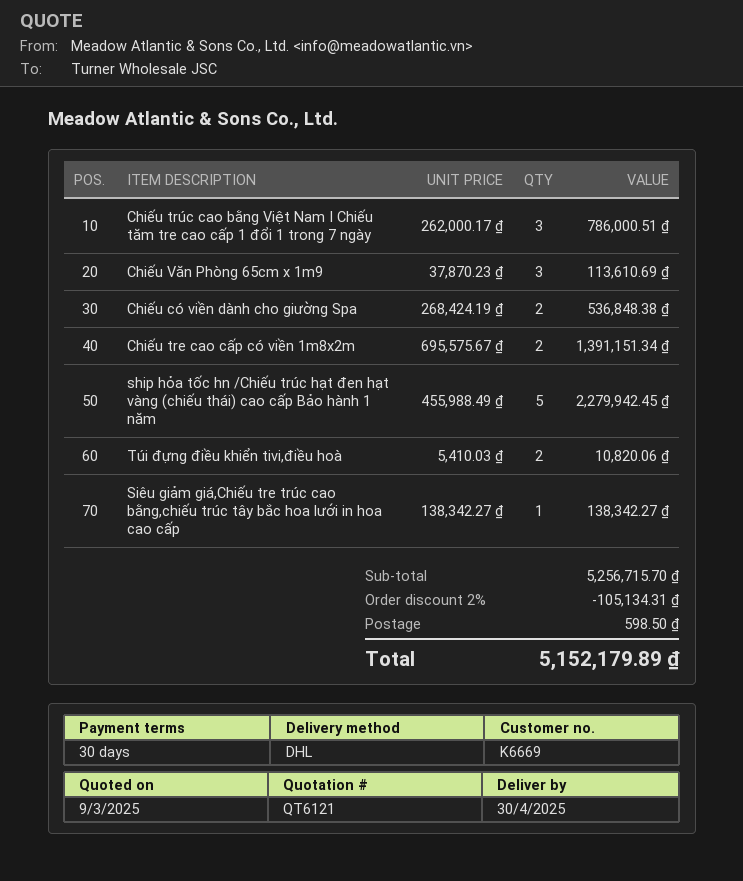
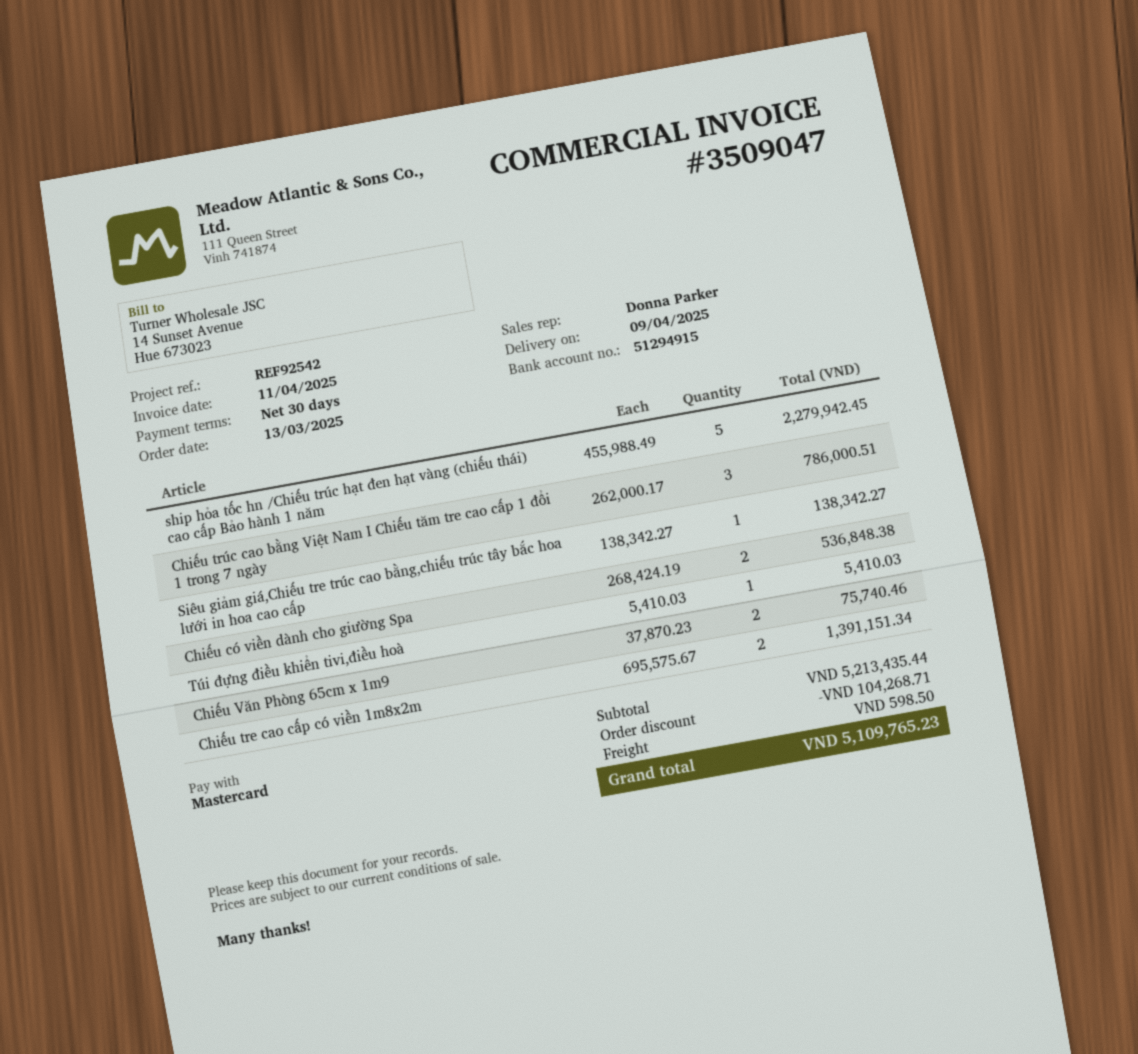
delivery date: 2025-04-30 -> 2025-04-09
Chiếu Văn Phòng 65cm x 1m9: 3 x 37870.23 = 113610.69 -> 2 x 37870.23 = 75740.46
Túi đựng điều khiển tivi,điều hoà: 2 x 5410.03 = 10820.06 -> 1 x 5410.03 = 5410.03
subtotal: 5256715.70 -> 5213435.44
discount: 105134.31 -> 104268.71
total: 5152179.89 -> 5109765.23

